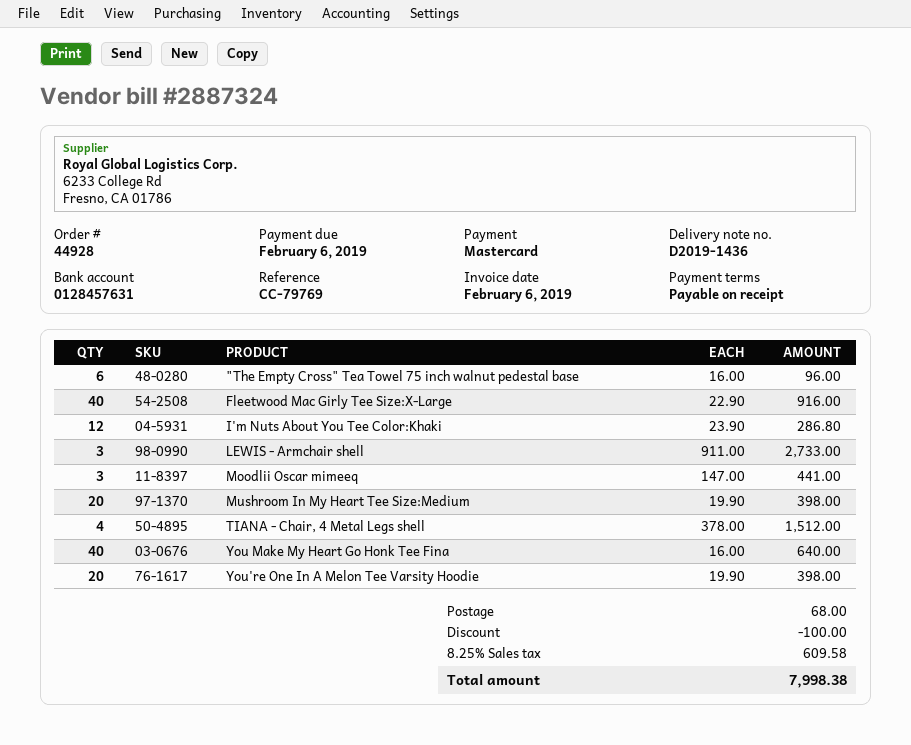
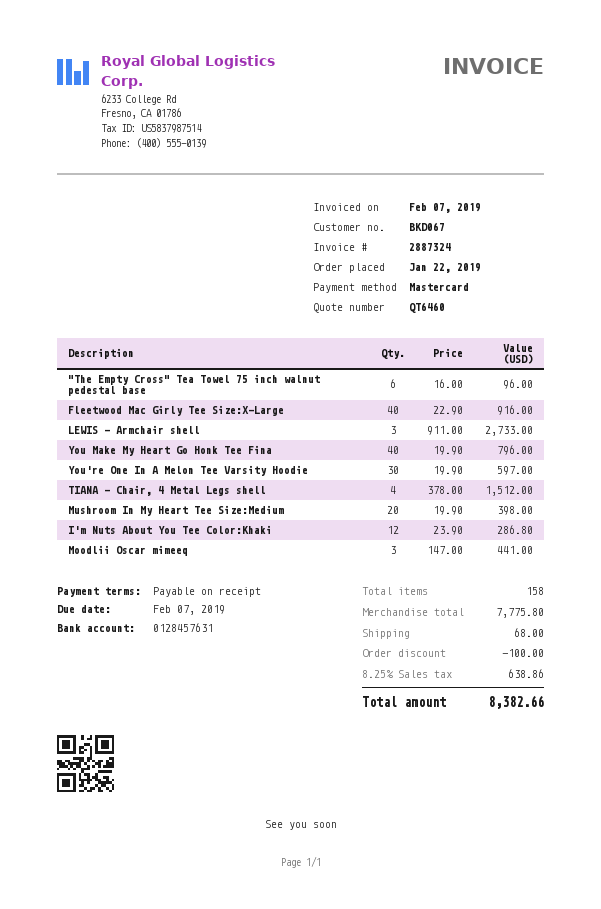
invoice date: 2019-02-06 -> 2019-02-07
due date: 2019-02-06 -> 2019-02-07
You Make My Heart Go Honk Tee Fina: 40 x 16.00 = 640.00 -> 40 x 19.90 = 796.00
You're One In A Melon Tee Varsity Hoodie: 20 x 19.90 = 398.00 -> 30 x 19.90 = 597.00
tax: 8.25% = 609.58 -> 8.25% = 638.86
total: 7998.38 -> 8382.66

